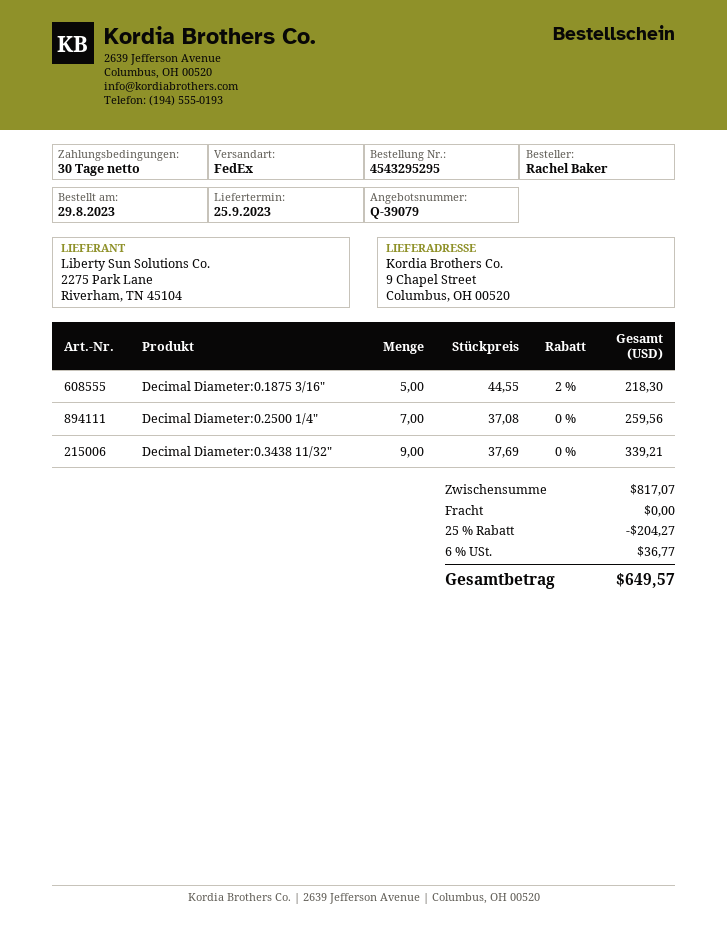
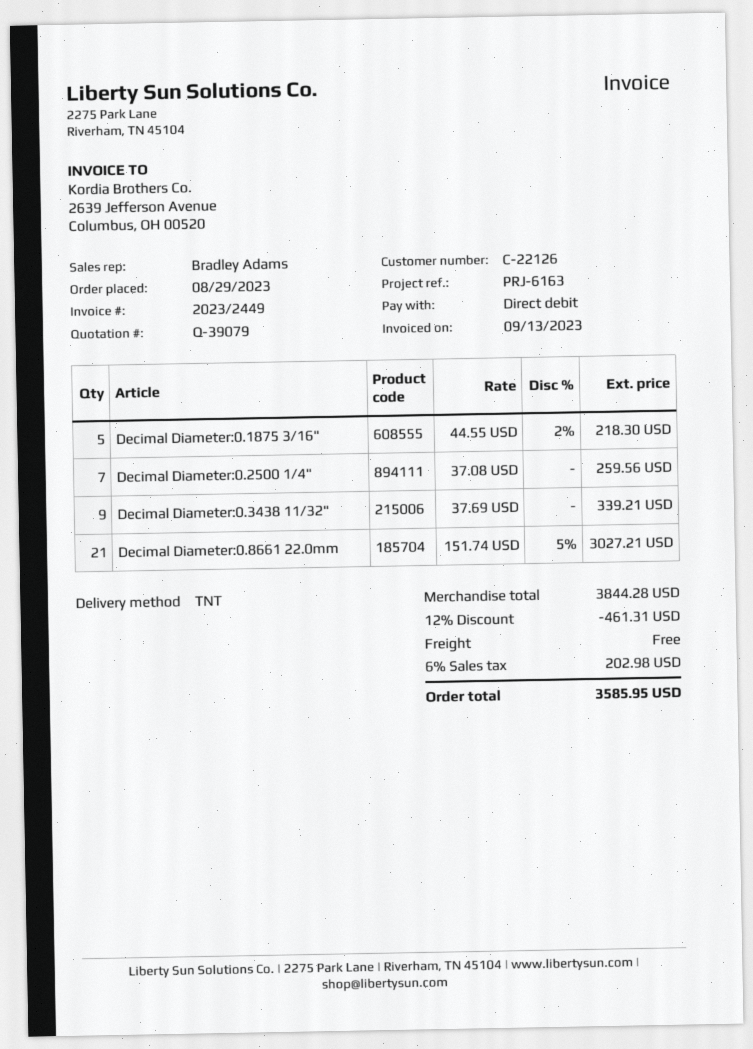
shipping method: FedEx -> TNT
Decimal Diameter:0.8661 22.0mm: none -> 21 x 151.74 - 5% = 3027.21
subtotal: 817.07 -> 3844.28
discount: 25% = 204.27 -> 12% = 461.31
tax: 6% = 36.77 -> 6% = 202.98
total: 649.57 -> 3585.95

